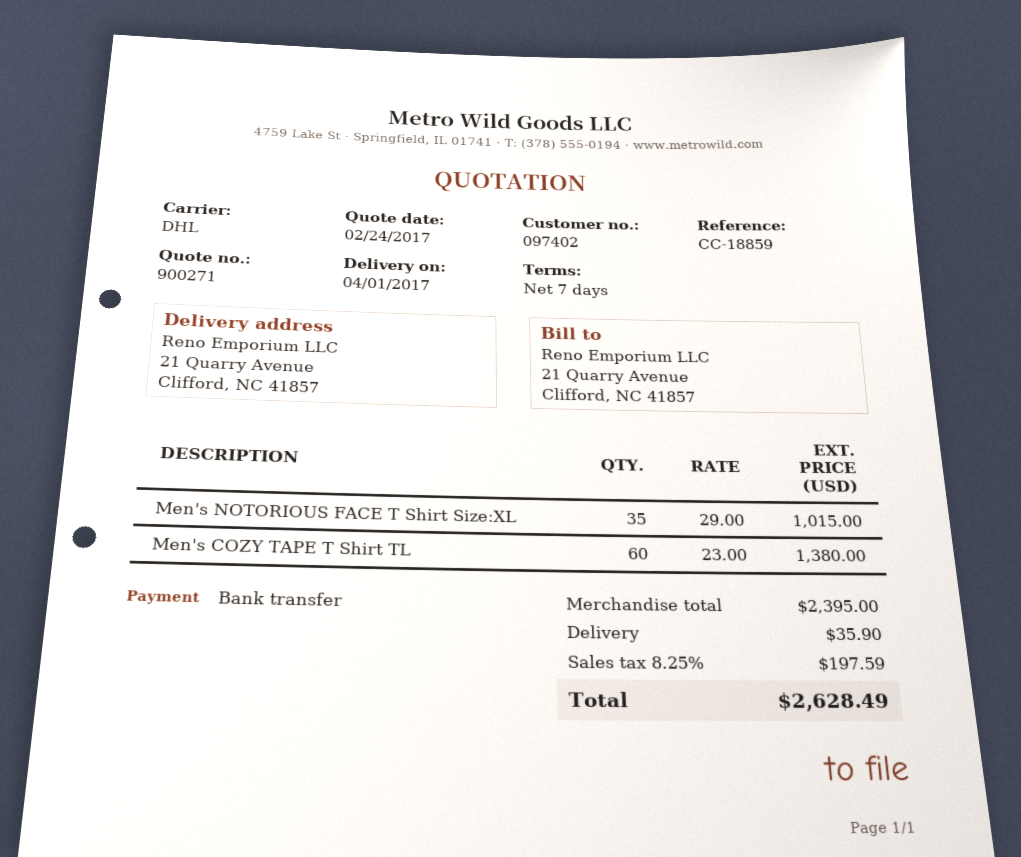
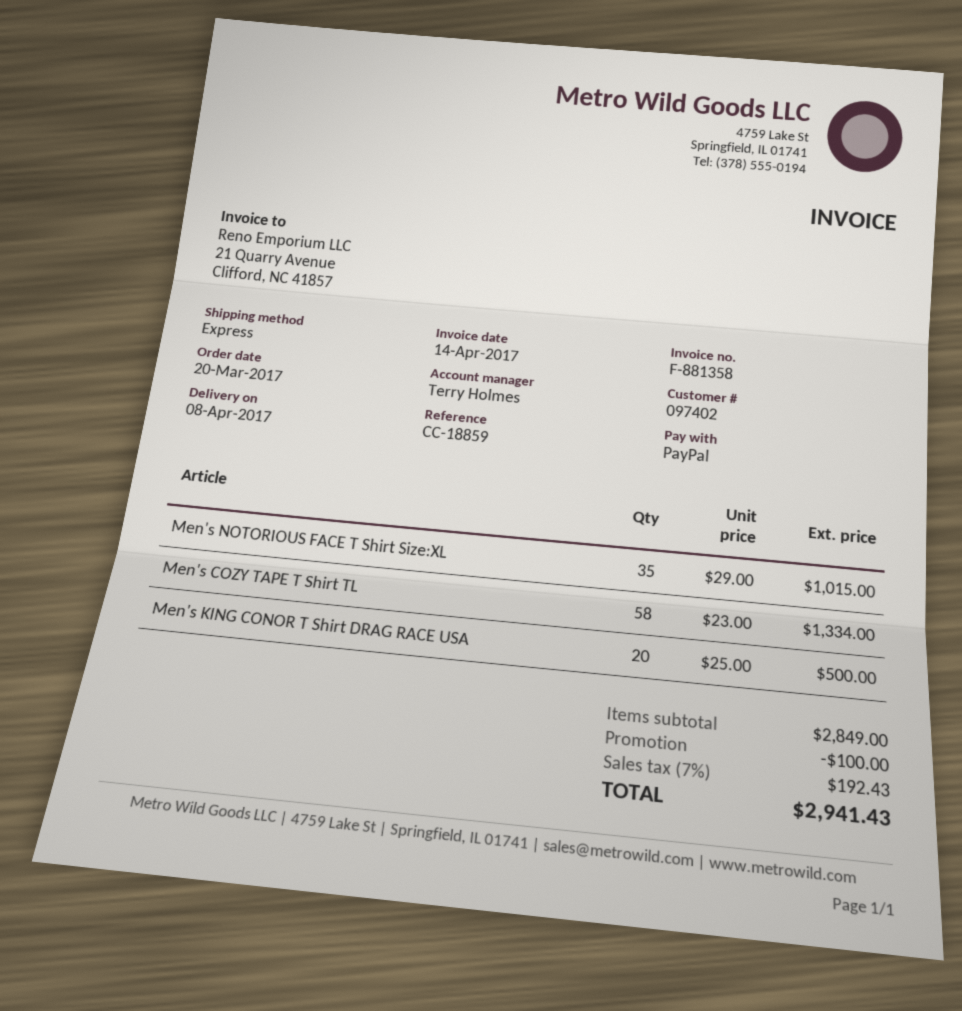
delivery date: 2017-04-01 -> 2017-04-08
payment method: bank transfer -> PayPal
shipping method: DHL -> express
Men's COZY TAPE T Shirt TL: 60 x 23.00 = 1380.00 -> 58 x 23.00 = 1334.00
Men's KING CONOR T Shirt DRAG RACE USA: none -> 20 x 25.00 = 500.00
subtotal: 2395.00 -> 2849.00
discount: none -> 100.00
shipping: 35.90 -> none
tax: 8.25% = 197.59 -> 7% = 192.43
total: 2628.49 -> 2941.43

